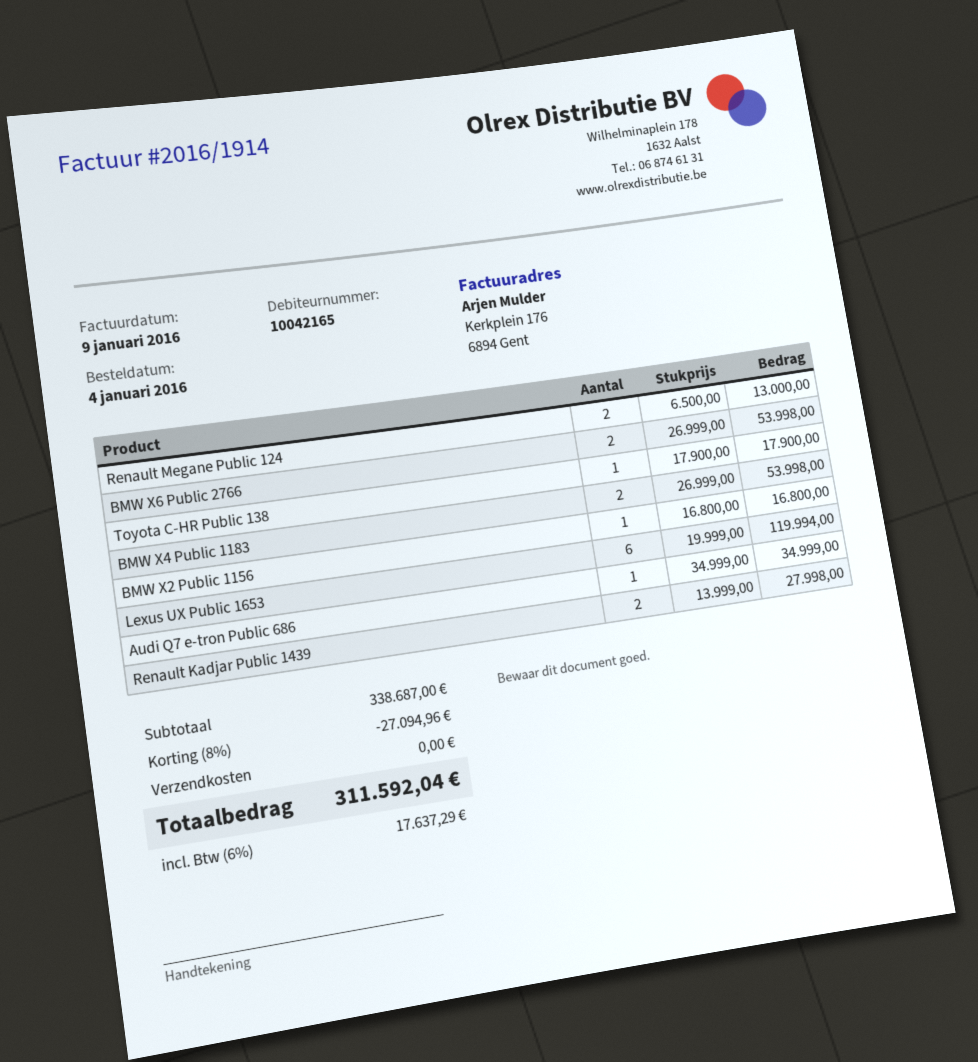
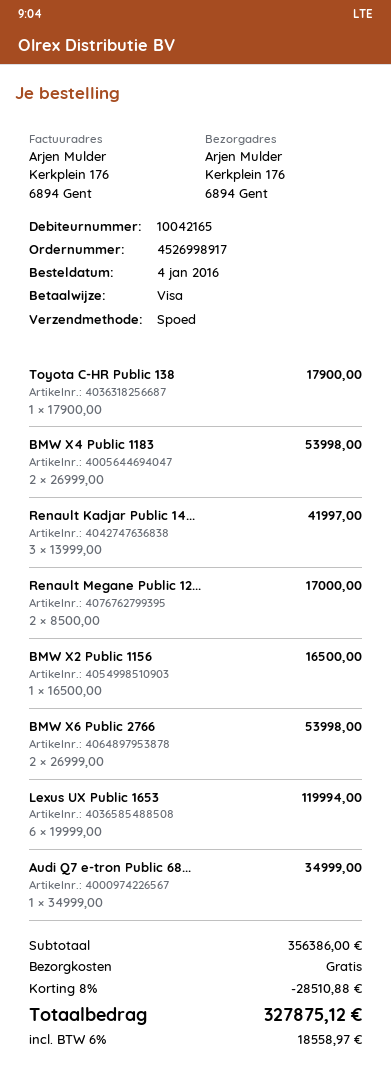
Renault Megane Public 124: 2 x 6500.00 = 13000.00 -> 2 x 8500.00 = 17000.00
BMW X2 Public 1156: 1 x 16800.00 = 16800.00 -> 1 x 16500.00 = 16500.00
Renault Kadjar Public 1439: 2 x 13999.00 = 27998.00 -> 3 x 13999.00 = 41997.00
subtotal: 338687.00 -> 356386.00
discount: 8% = 27094.96 -> 8% = 28510.88
tax: 6% = 17637.29 -> 6% = 18558.97
total: 311592.04 -> 327875.12

